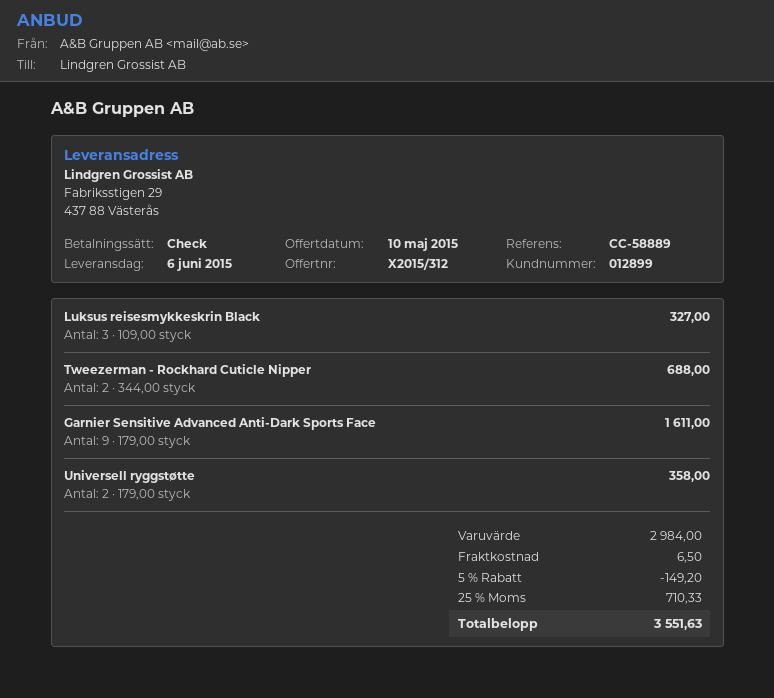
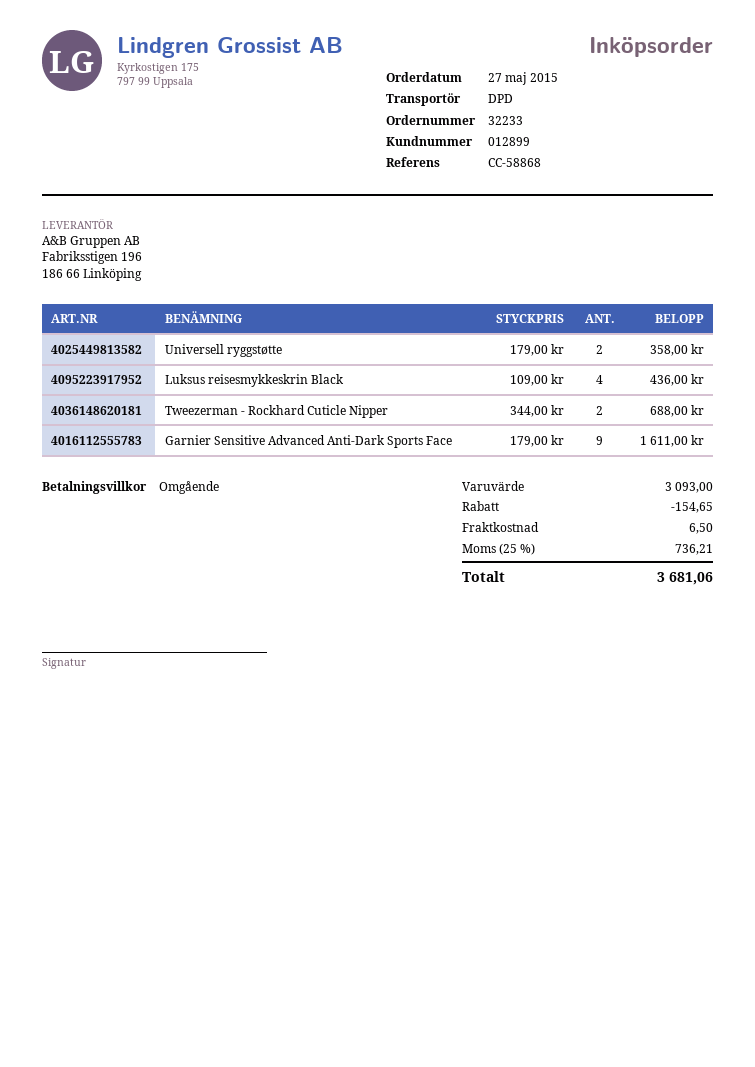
reference: CC-58889 -> CC-58868
Luksus reisesmykkeskrin Black: 3 x 109.00 = 327.00 -> 4 x 109.00 = 436.00
subtotal: 2984.00 -> 3093.00
discount: 149.20 -> 154.65
tax: 25% = 710.33 -> 25% = 736.21
total: 3551.63 -> 3681.06

